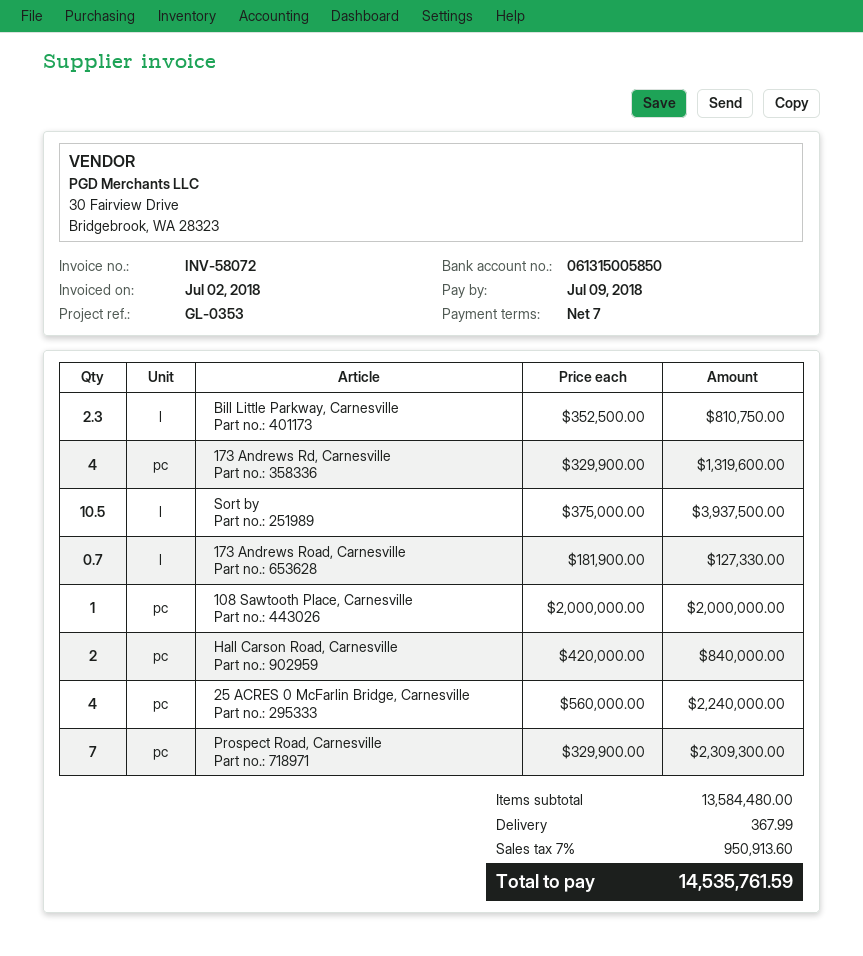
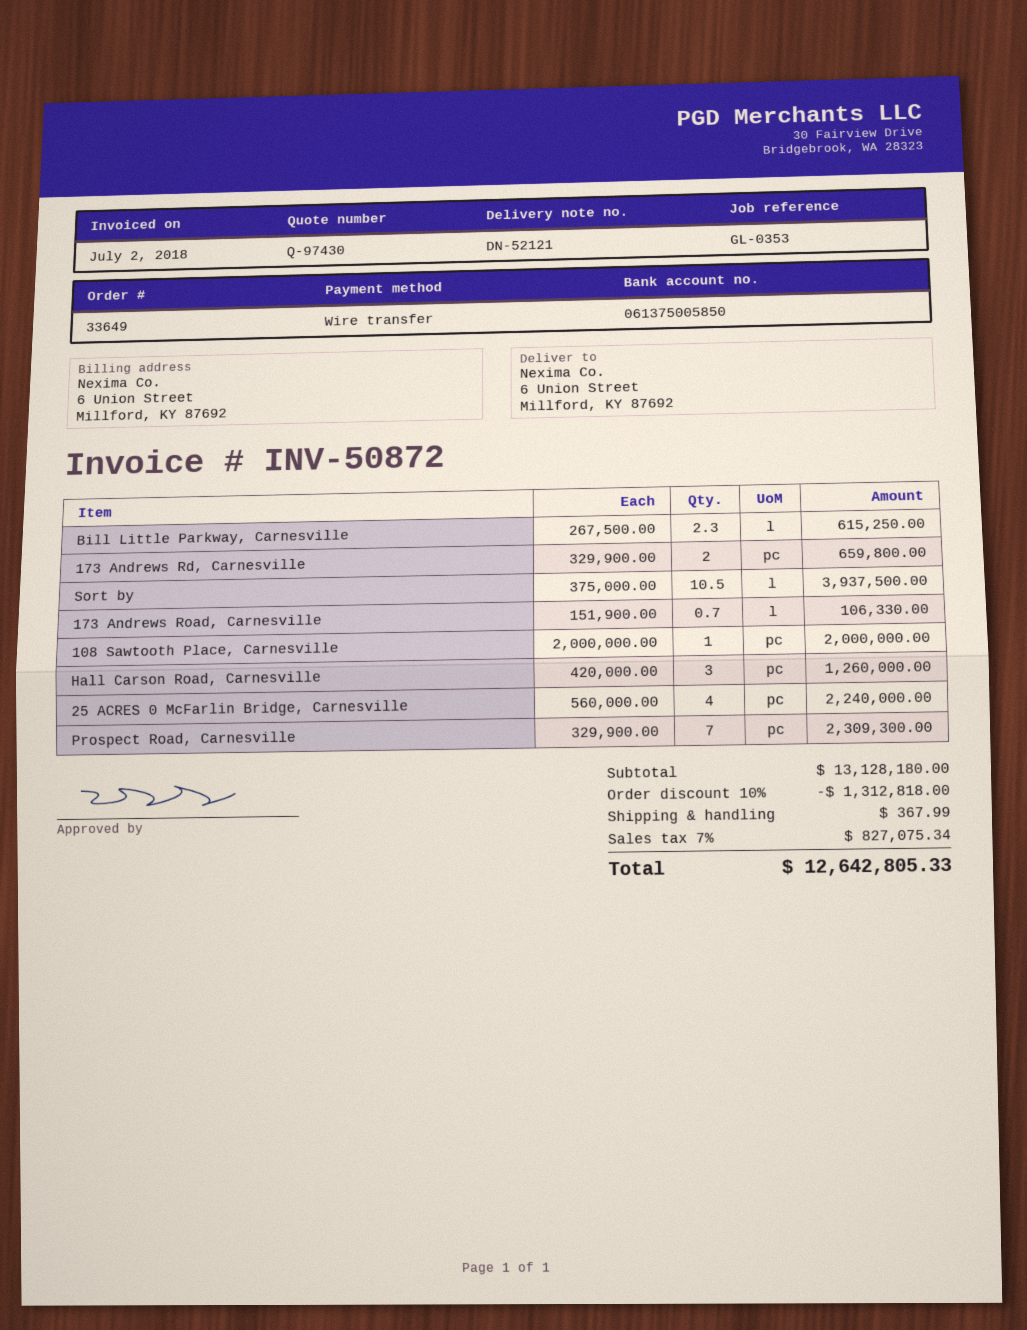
invoice number: INV-58072 -> INV-50872
bank account: 061315005850 -> 061375005850
Bill Little Parkway, Carnesville: 2.3 x 352500.00 = 810750.00 -> 2.3 x 267500.00 = 615250.00
173 Andrews Rd, Carnesville: 4 x 329900.00 = 1319600.00 -> 2 x 329900.00 = 659800.00
173 Andrews Road, Carnesville: 0.7 x 181900.00 = 127330.00 -> 0.7 x 151900.00 = 106330.00
Hall Carson Road, Carnesville: 2 x 420000.00 = 840000.00 -> 3 x 420000.00 = 1260000.00
subtotal: 13584480.00 -> 13128180.00
discount: none -> 10% = 1312818.00
tax: 7% = 950913.60 -> 7% = 827075.34
total: 14535761.59 -> 12642805.33

